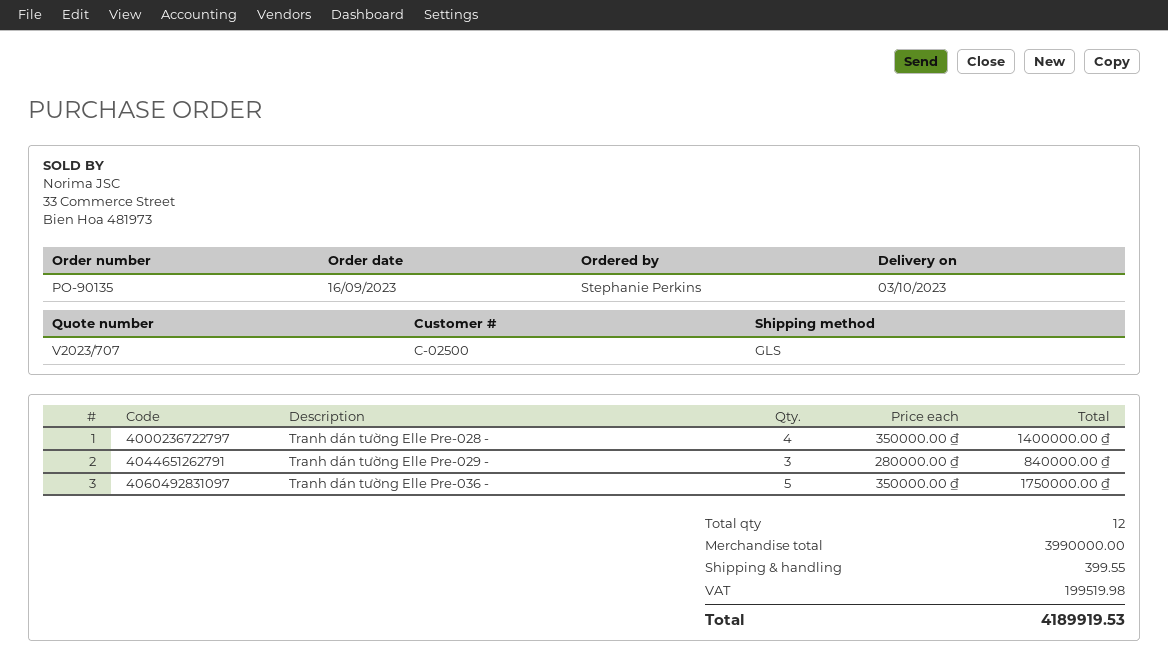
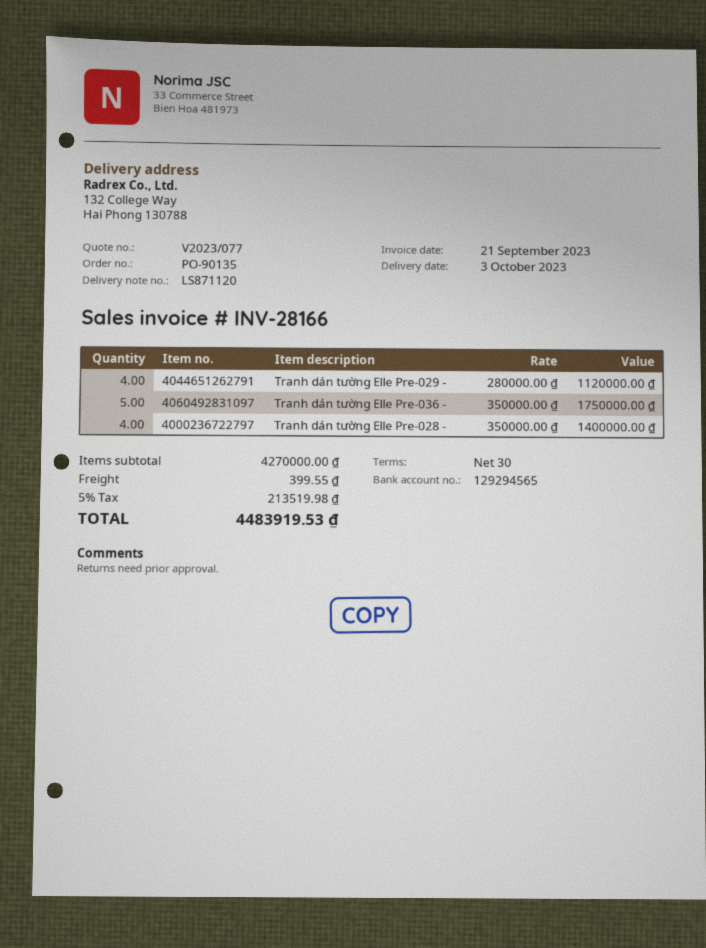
quote number: V2023/707 -> V2023/077
Tranh dán tường Elle Pre-029 -: 3 x 280000.00 = 840000.00 -> 4 x 280000.00 = 1120000.00
subtotal: 3990000.00 -> 4270000.00
tax: 199519.98 -> 213519.98
total: 4189919.53 -> 4483919.53

